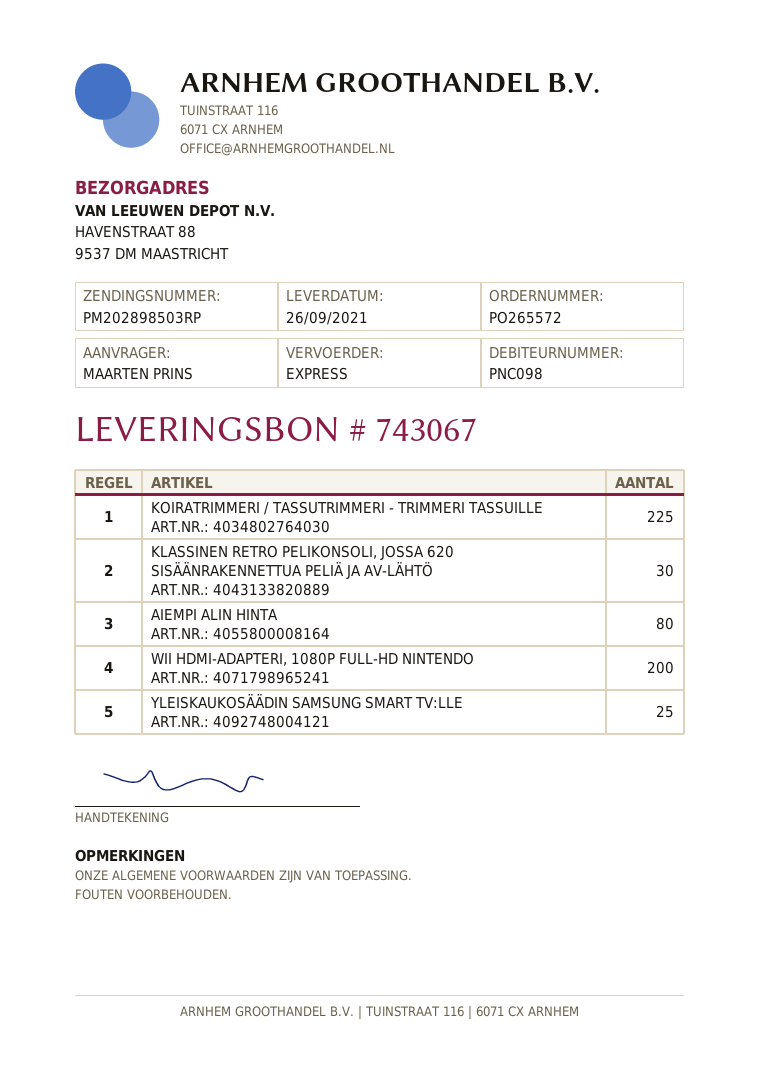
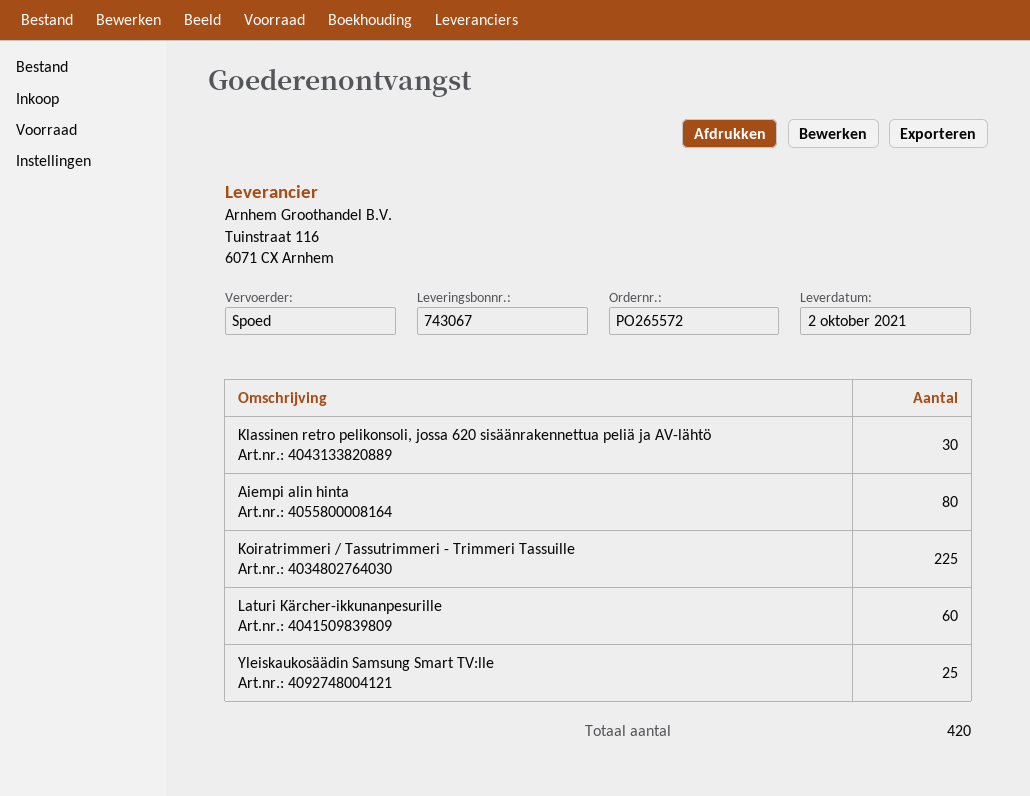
delivery date: 2021-09-26 -> 2021-10-02
WII HDMI-ADAPTERI, 1080P FULL-HD NINTENDO: 200 -> none
Laturi Kärcher-ikkunanpesurille: none -> 60

